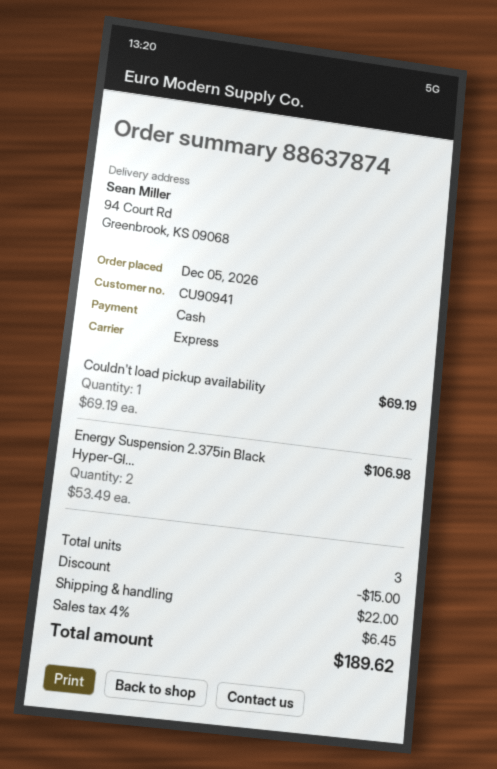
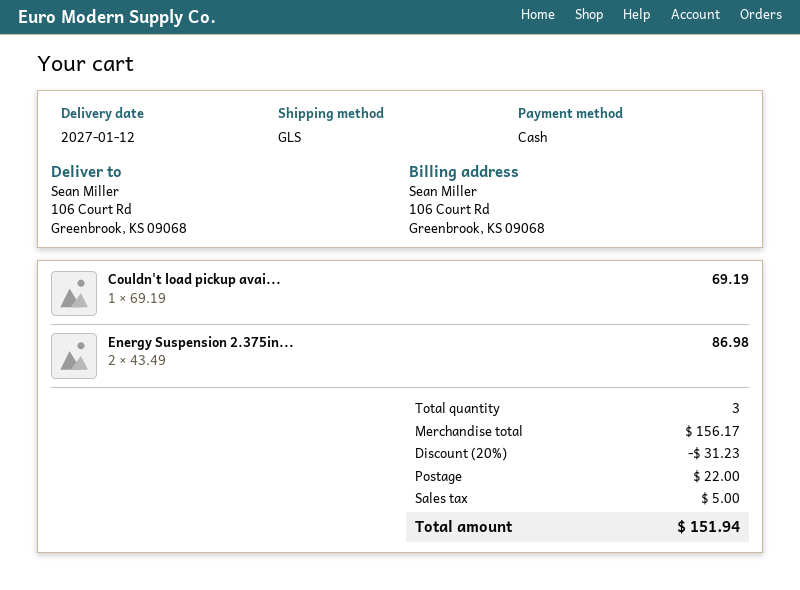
shipping method: express -> GLS
ship to: 94 Court Rd, Greenbrook, KS 09068 -> 106 Court Rd, Greenbrook, KS 09068
Energy Suspension 2.375in Black Hyper-Gl...: 2 x 53.49 = 106.98 -> 2 x 43.49 = 86.98
discount: 15.00 -> 31.23
tax: 6.45 -> 5.00
total: 189.62 -> 151.94

